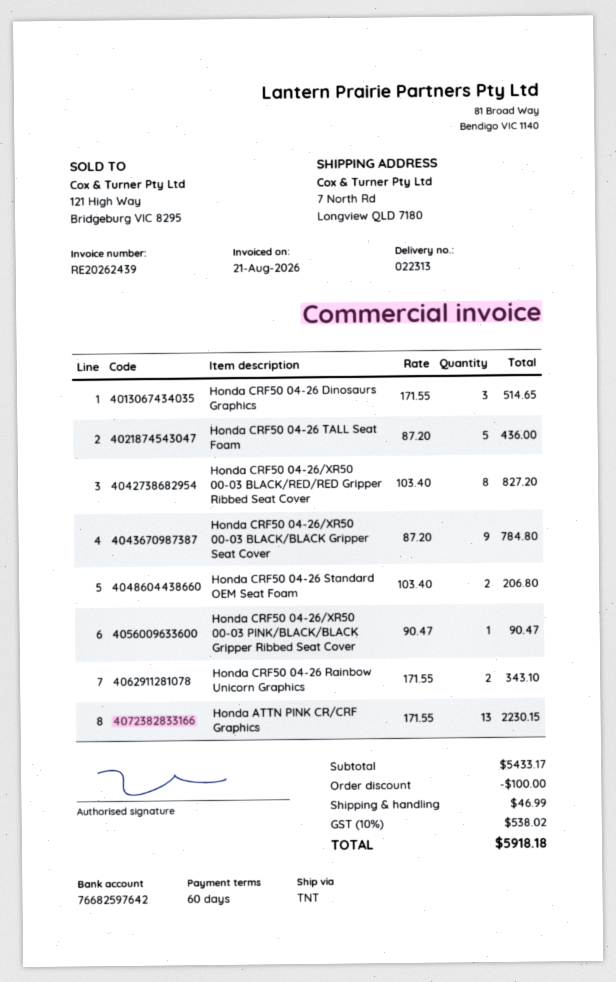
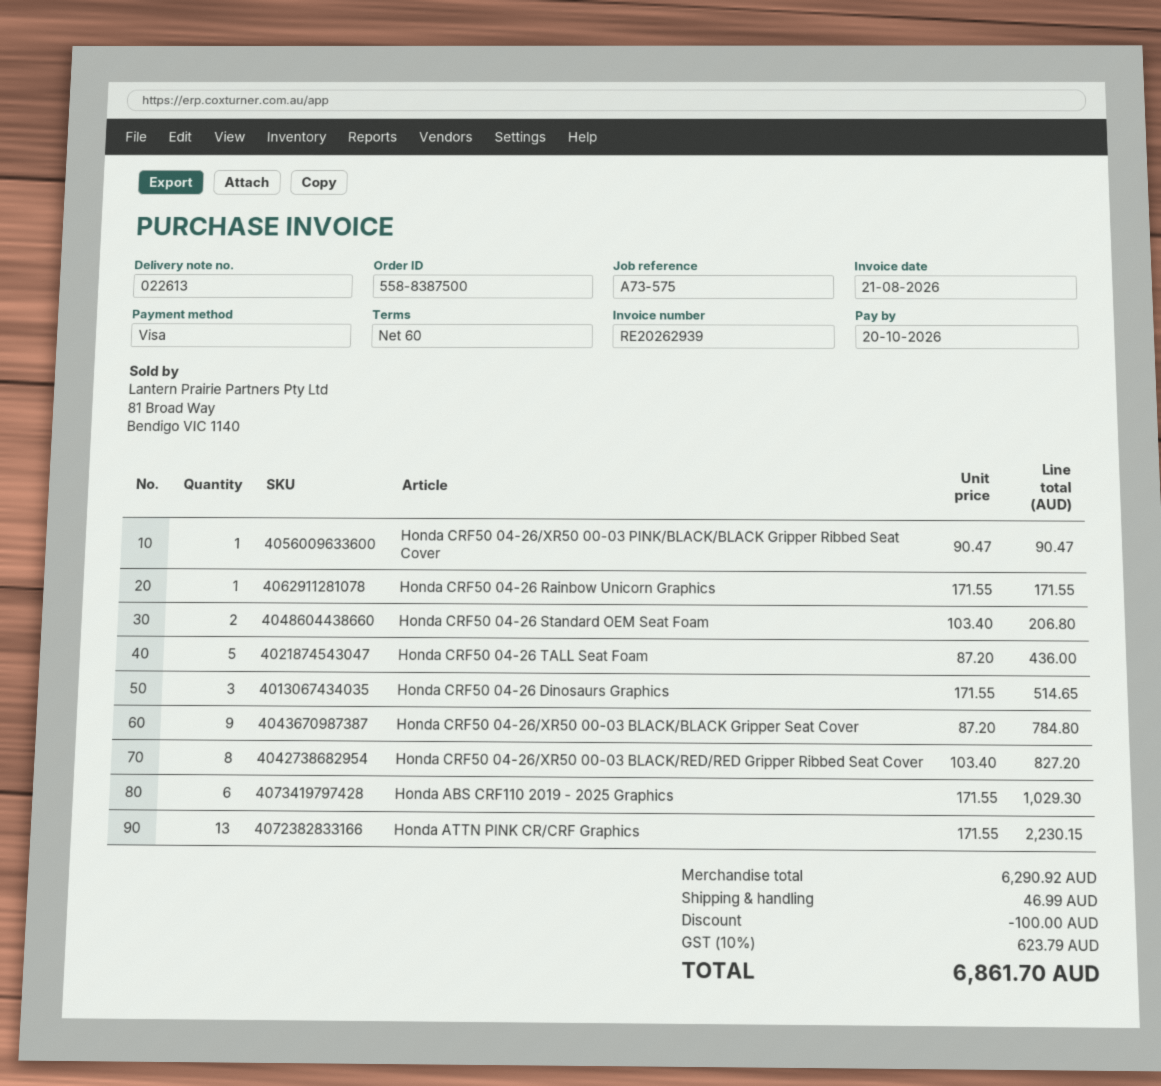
delivery note number: 022313 -> 022613
invoice number: RE20262439 -> RE20262939
Honda CRF50 04-26 Rainbow Unicorn Graphics: 2 x 171.55 = 343.10 -> 1 x 171.55 = 171.55
Honda ABS CRF110 2019 - 2025 Graphics: none -> 6 x 171.55 = 1029.30
subtotal: 5433.17 -> 6290.92
tax: 10% = 538.02 -> 10% = 623.79
total: 5918.18 -> 6861.70

